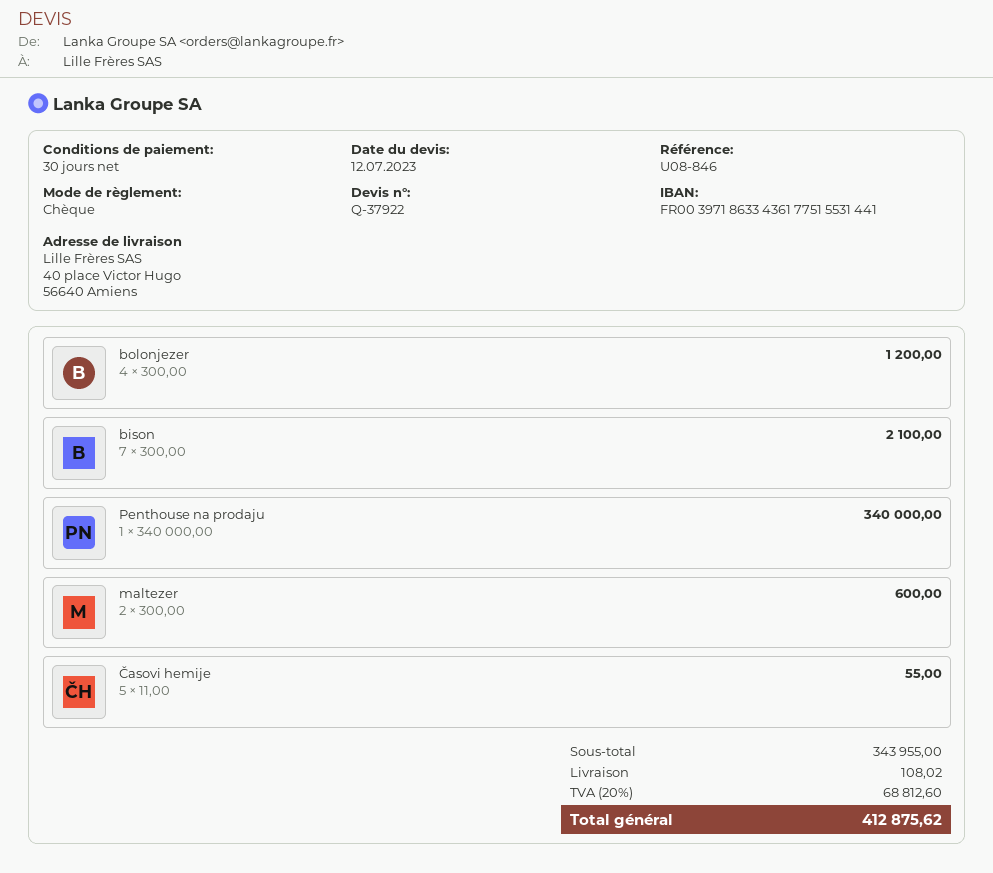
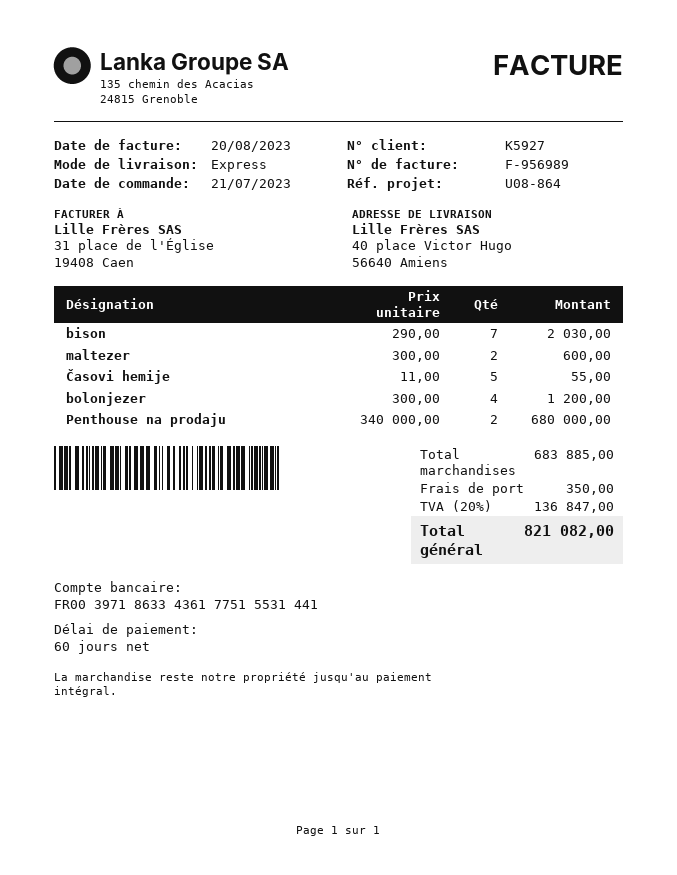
payment terms: 30 days -> 60 days
reference: U08-846 -> U08-864
bison: 7 x 300.00 = 2100.00 -> 7 x 290.00 = 2030.00
Penthouse na prodaju: 1 x 340000.00 = 340000.00 -> 2 x 340000.00 = 680000.00
subtotal: 343955.00 -> 683885.00
shipping: 108.02 -> 350.00
tax: 20% = 68812.60 -> 20% = 136847.00
total: 412875.62 -> 821082.00

